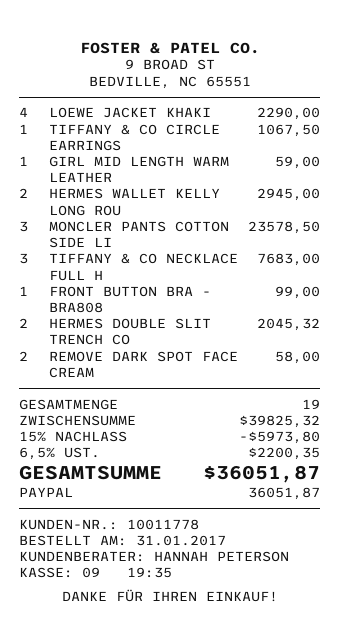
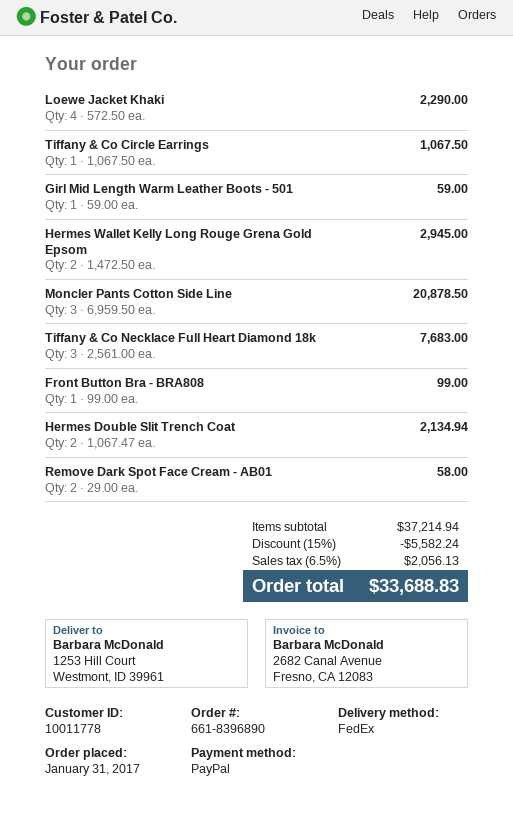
MONCLER PANTS COTTON SIDE LI: 3 for 23578.50 -> 3 for 20878.50
HERMES DOUBLE SLIT TRENCH CO: 2 for 2045.32 -> 2 for 2134.94
subtotal: 39825.32 -> 37214.94
discount: 15% = 5973.80 -> 15% = 5582.24
tax: 6.5% = 2200.35 -> 6.5% = 2056.13
total: 36051.87 -> 33688.83

